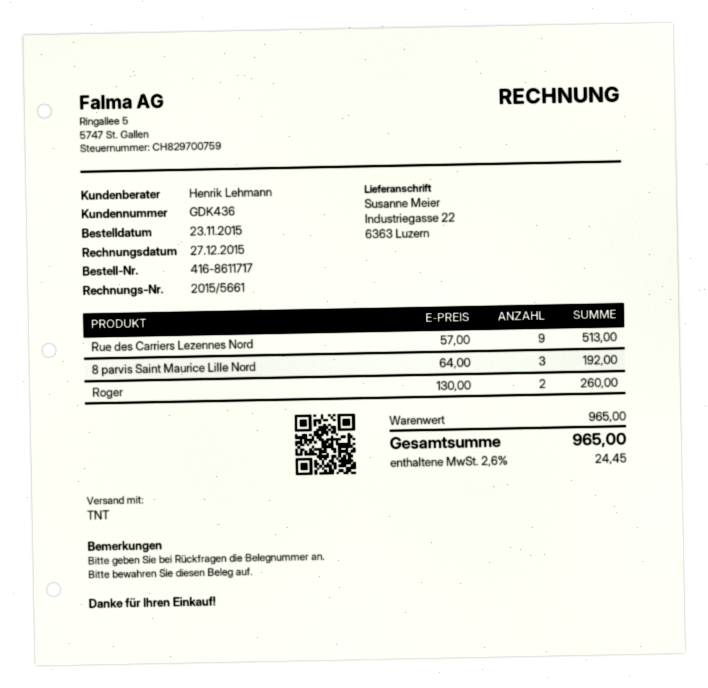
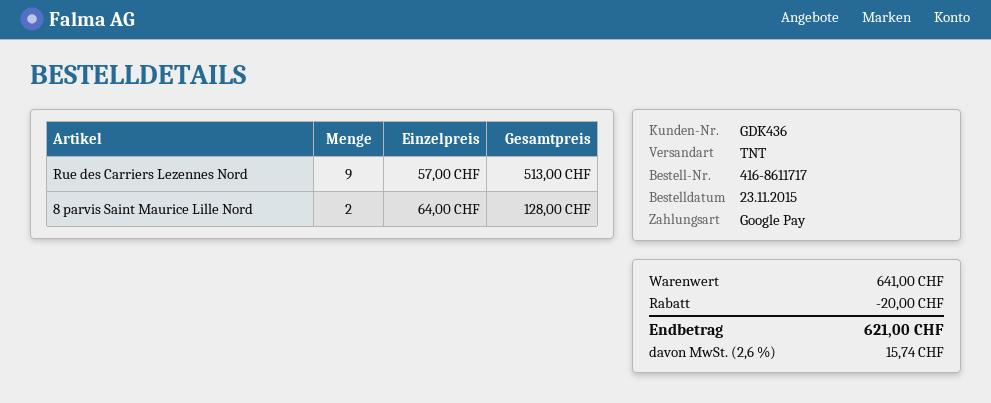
8 parvis Saint Maurice Lille Nord: 3 x 64.00 = 192.00 -> 2 x 64.00 = 128.00
Roger: 2 x 130.00 = 260.00 -> none
subtotal: 965.00 -> 641.00
discount: none -> 20.00
tax: 2.6% = 24.45 -> 2.6% = 15.74
total: 965.00 -> 621.00

